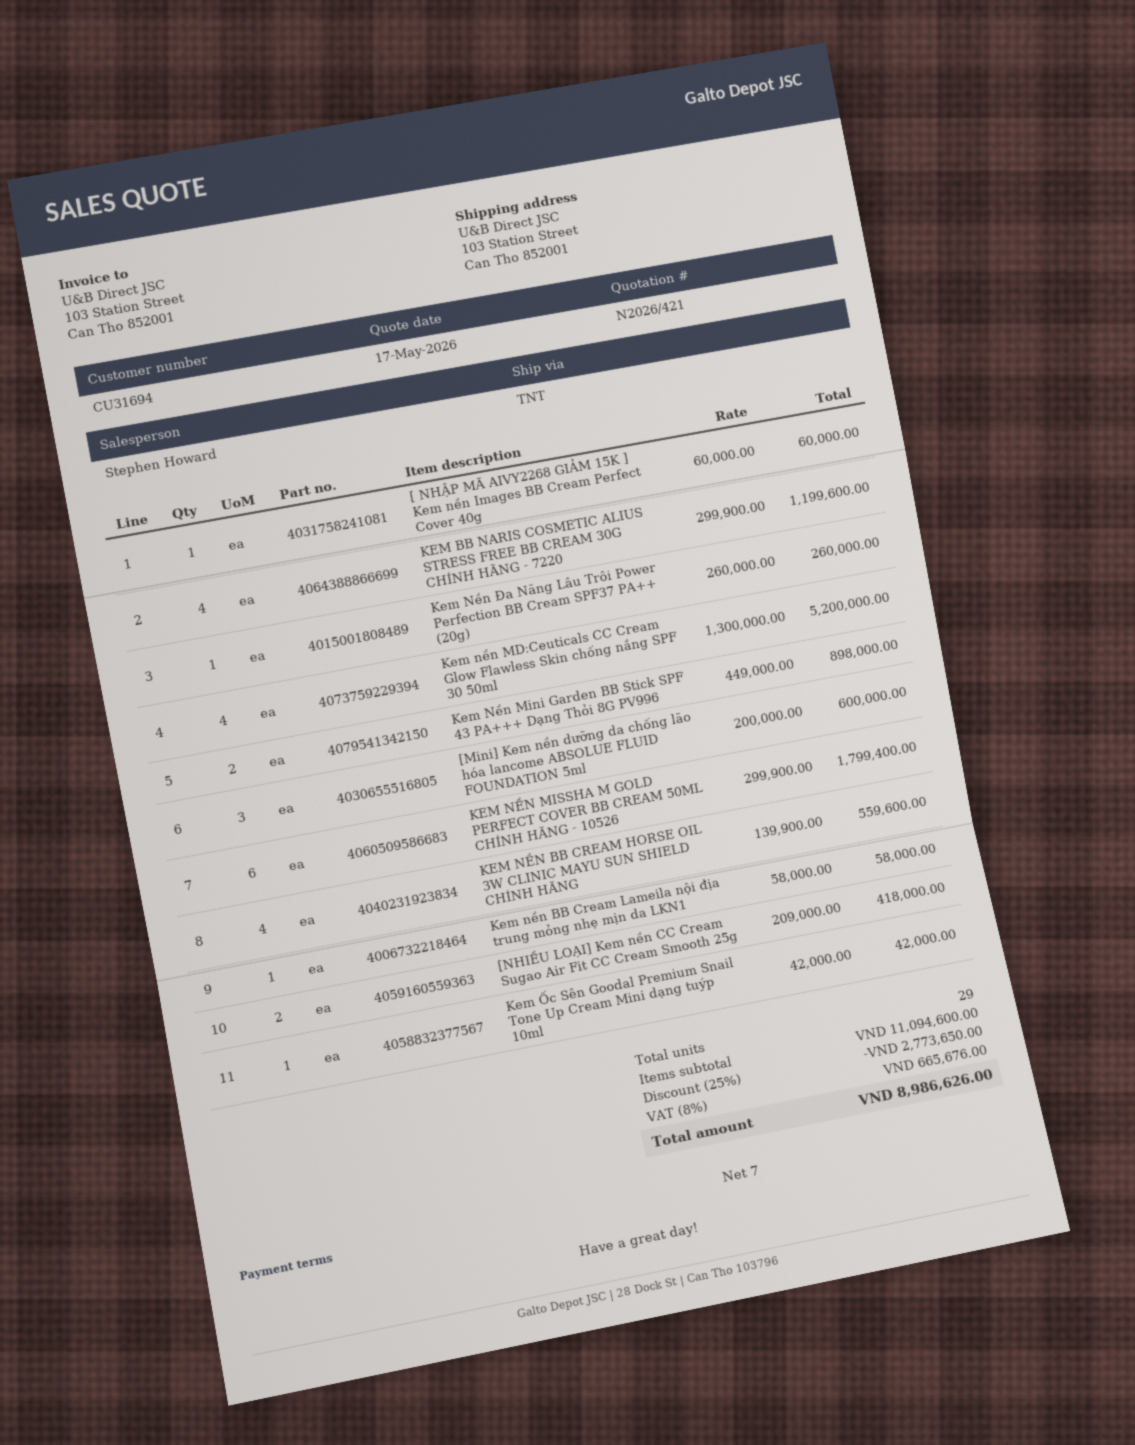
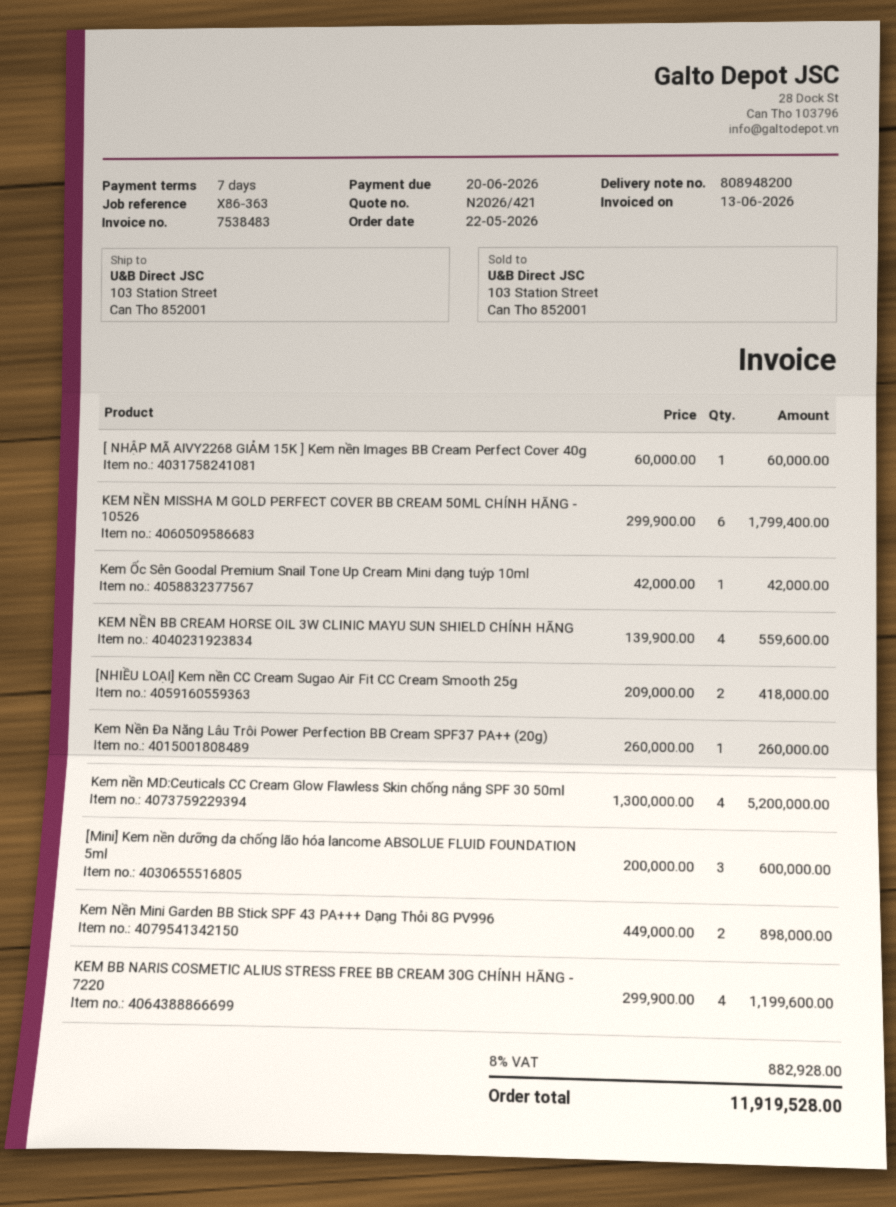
Kem nền BB Cream Lameila nội địa trung mỏng nhẹ mịn da LKN1: 1 x 58000.00 = 58000.00 -> none
discount: 25% = 2773650.00 -> none
tax: 8% = 665676.00 -> 8% = 882928.00
total: 8986626.00 -> 11919528.00

